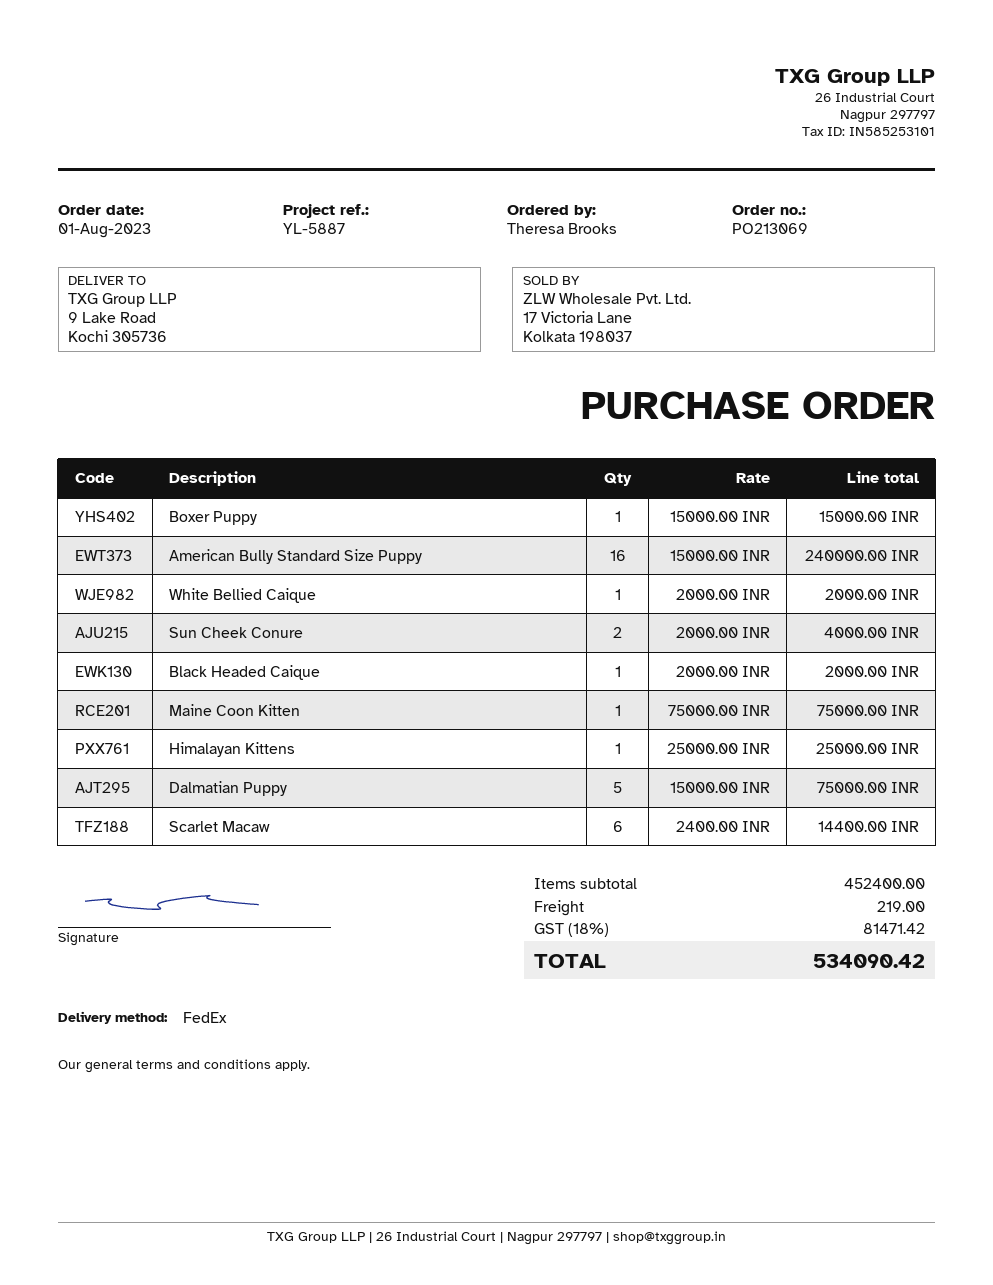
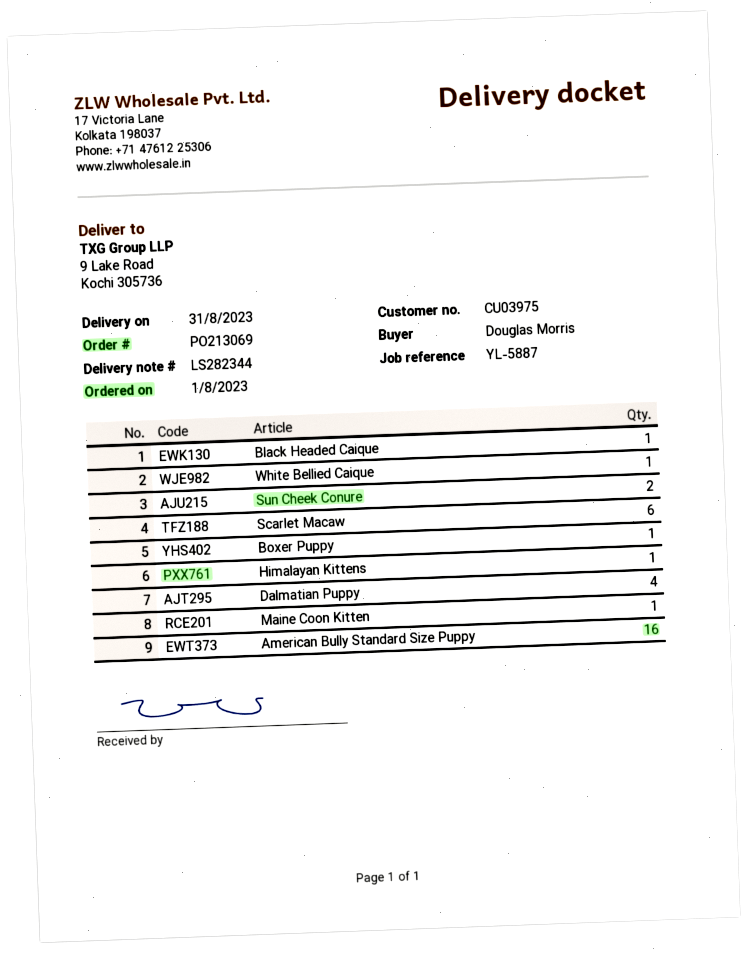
ordered by: Theresa Brooks -> Douglas Morris
Dalmatian Puppy: 5 -> 4

